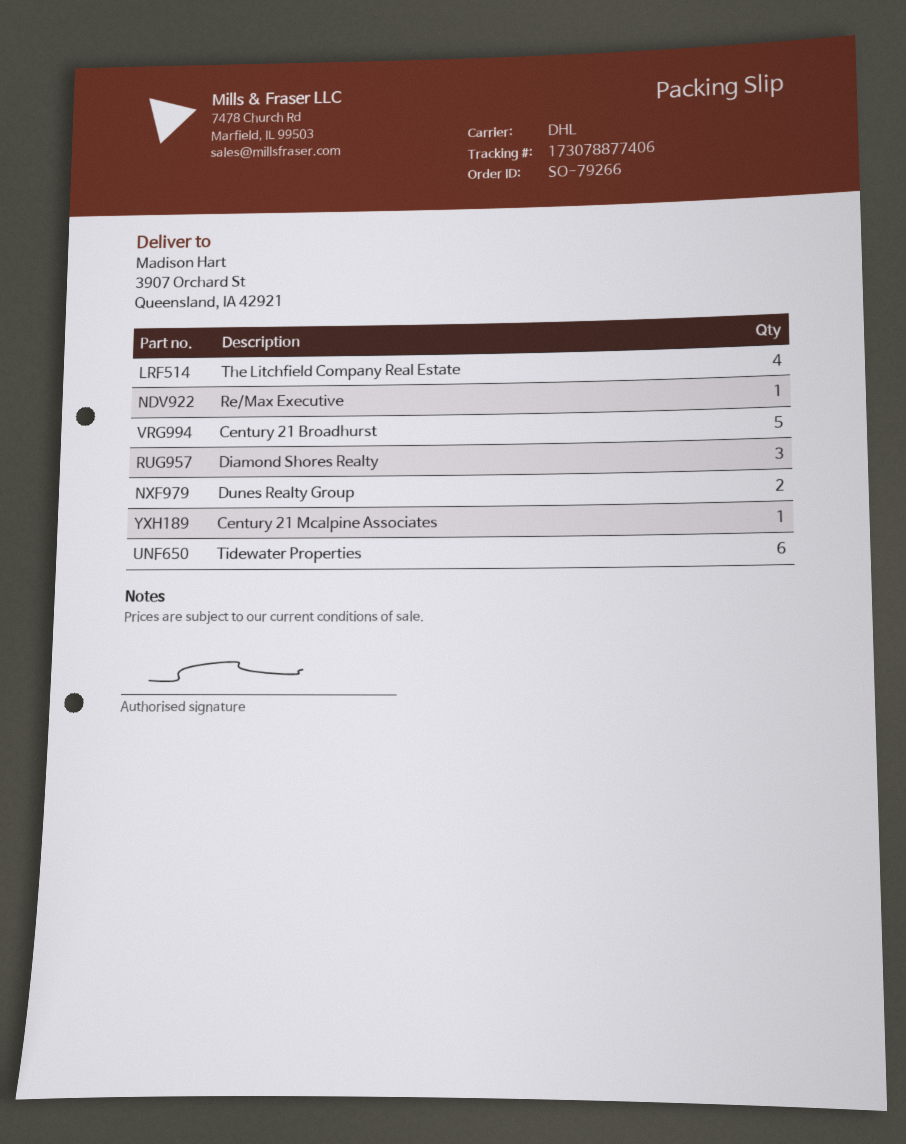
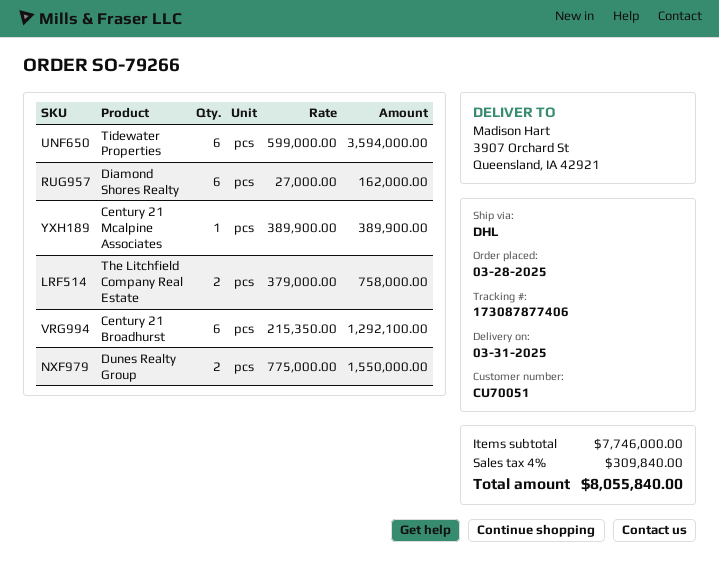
tracking number: 173078877406 -> 173087877406
The Litchfield Company Real Estate: 4 -> 2
Re/Max Executive: 1 -> none
Century 21 Broadhurst: 5 -> 6
Diamond Shores Realty: 3 -> 6

